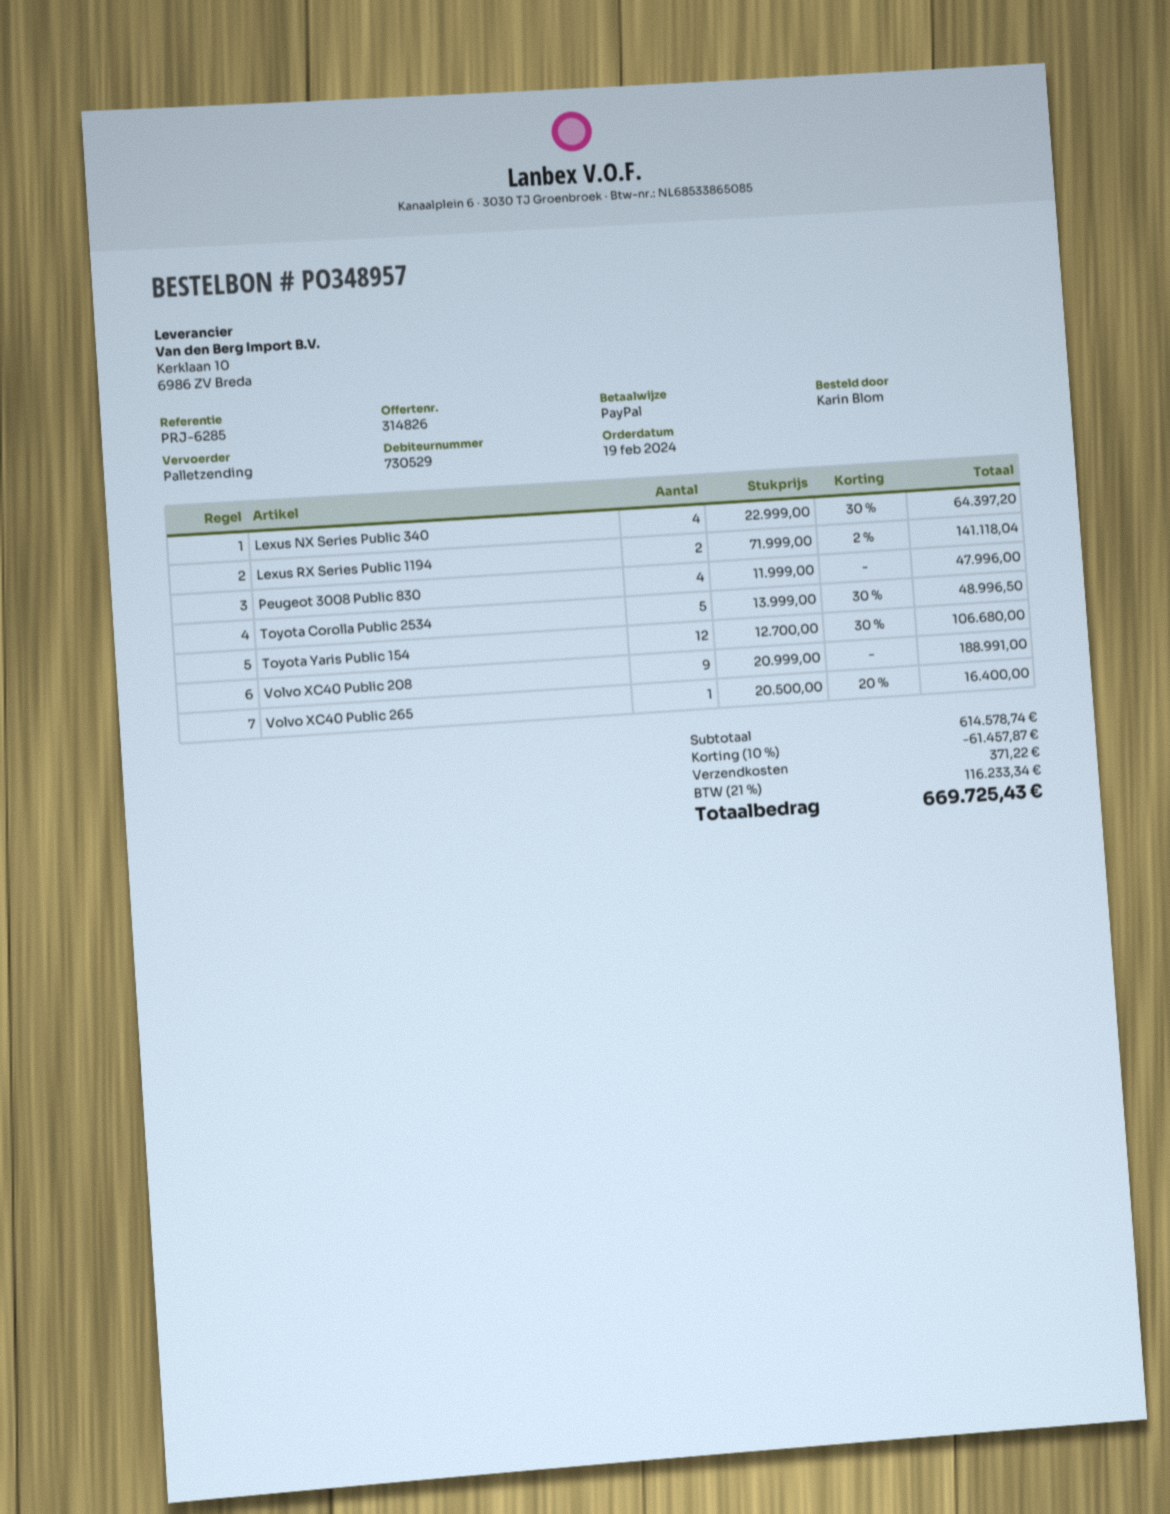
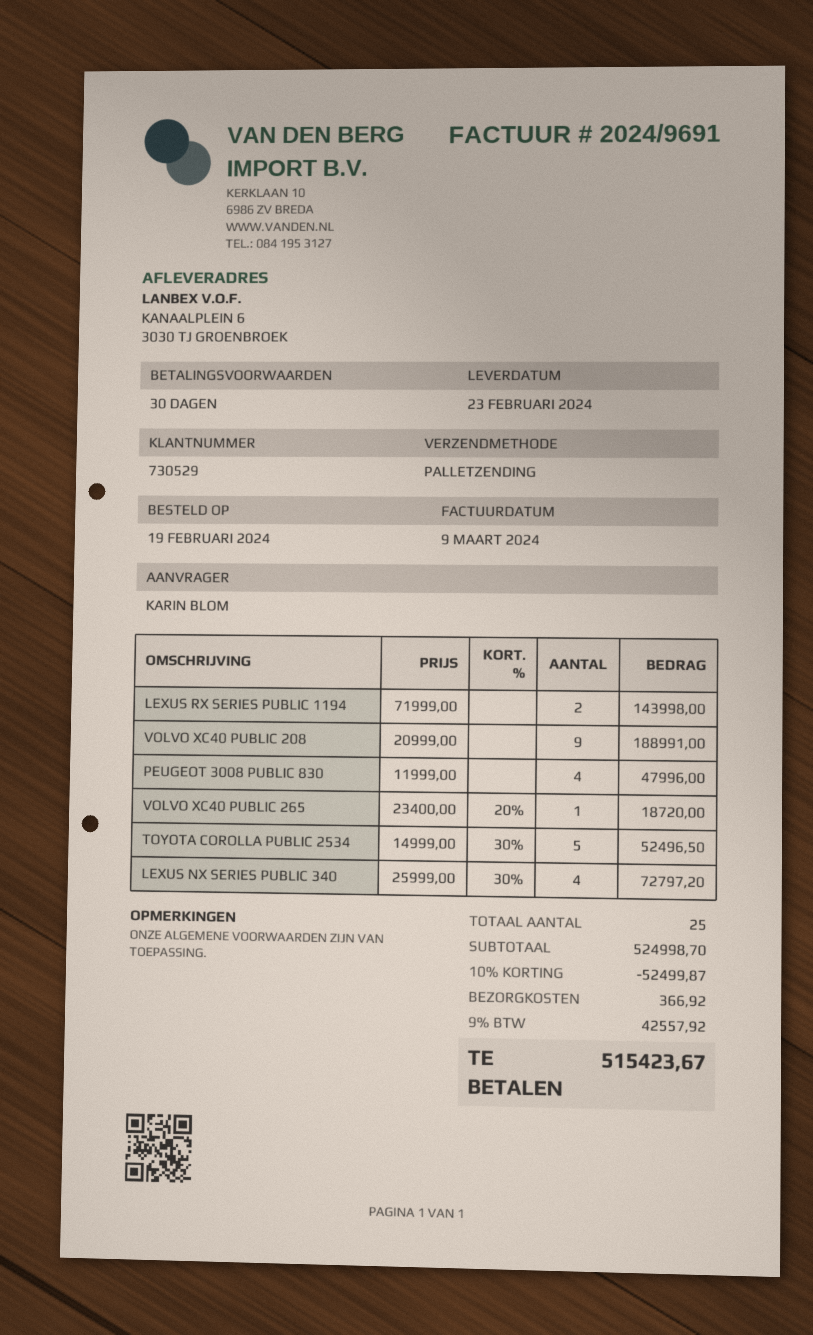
Lexus NX Series Public 340: 4 x 22999.00 - 30% = 64397.20 -> 4 x 25999.00 - 30% = 72797.20
Lexus RX Series Public 1194: 2 x 71999.00 - 2% = 141118.04 -> 2 x 71999.00 = 143998.00
Toyota Corolla Public 2534: 5 x 13999.00 - 30% = 48996.50 -> 5 x 14999.00 - 30% = 52496.50
Toyota Yaris Public 154: 12 x 12700.00 - 30% = 106680.00 -> none
Volvo XC40 Public 265: 1 x 20500.00 - 20% = 16400.00 -> 1 x 23400.00 - 20% = 18720.00
subtotal: 614578.74 -> 524998.70
discount: 10% = 61457.87 -> 10% = 52499.87
shipping: 371.22 -> 366.92
tax: 21% = 116233.34 -> 9% = 42557.92
total: 669725.43 -> 515423.67

